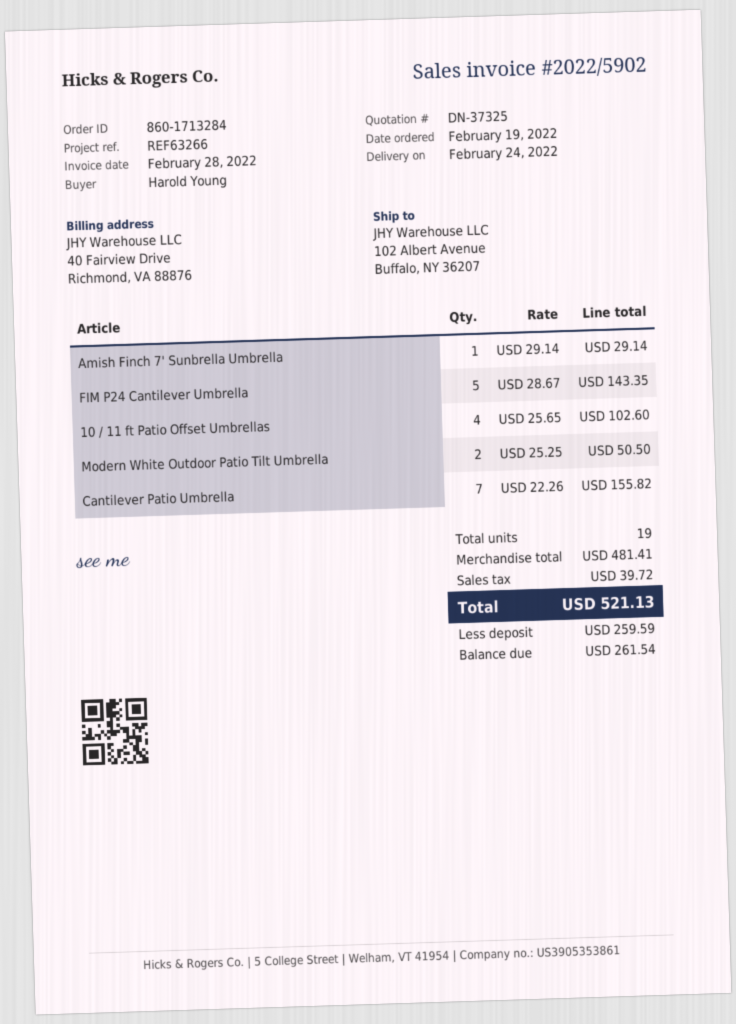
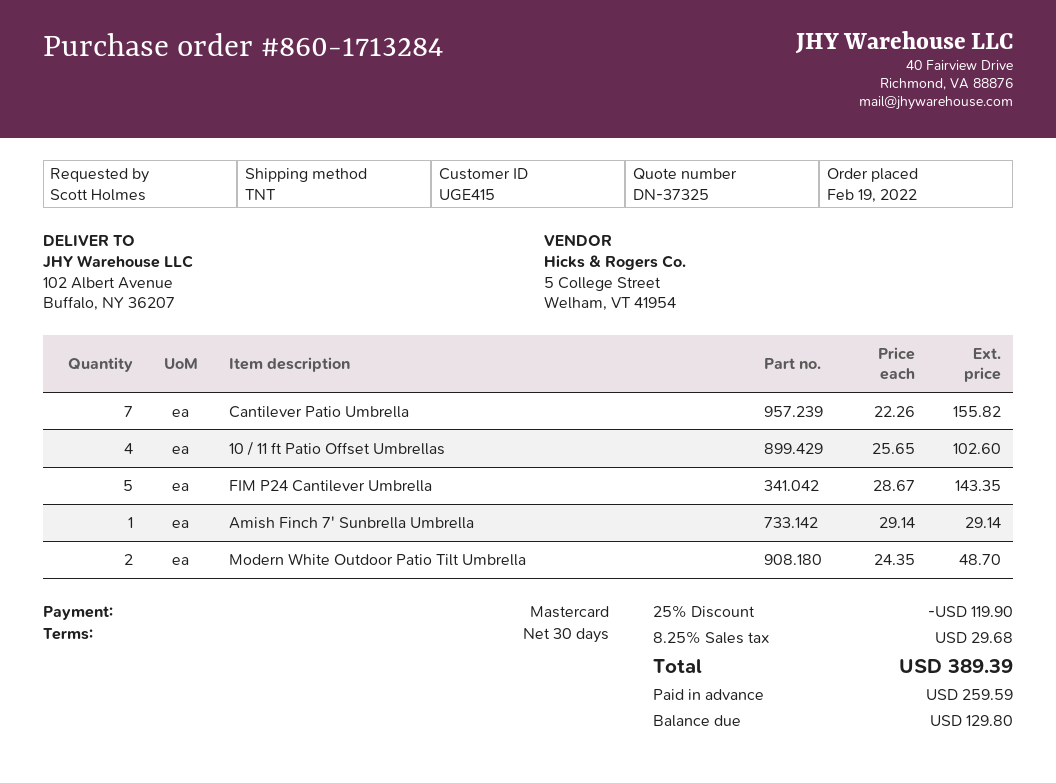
ordered by: Harold Young -> Scott Holmes
Modern White Outdoor Patio Tilt Umbrella: 2 x 25.25 = 50.50 -> 2 x 24.35 = 48.70
discount: none -> 25% = 119.90
tax: 39.72 -> 29.68
total: 521.13 -> 389.39
balance: 261.54 -> 129.80

